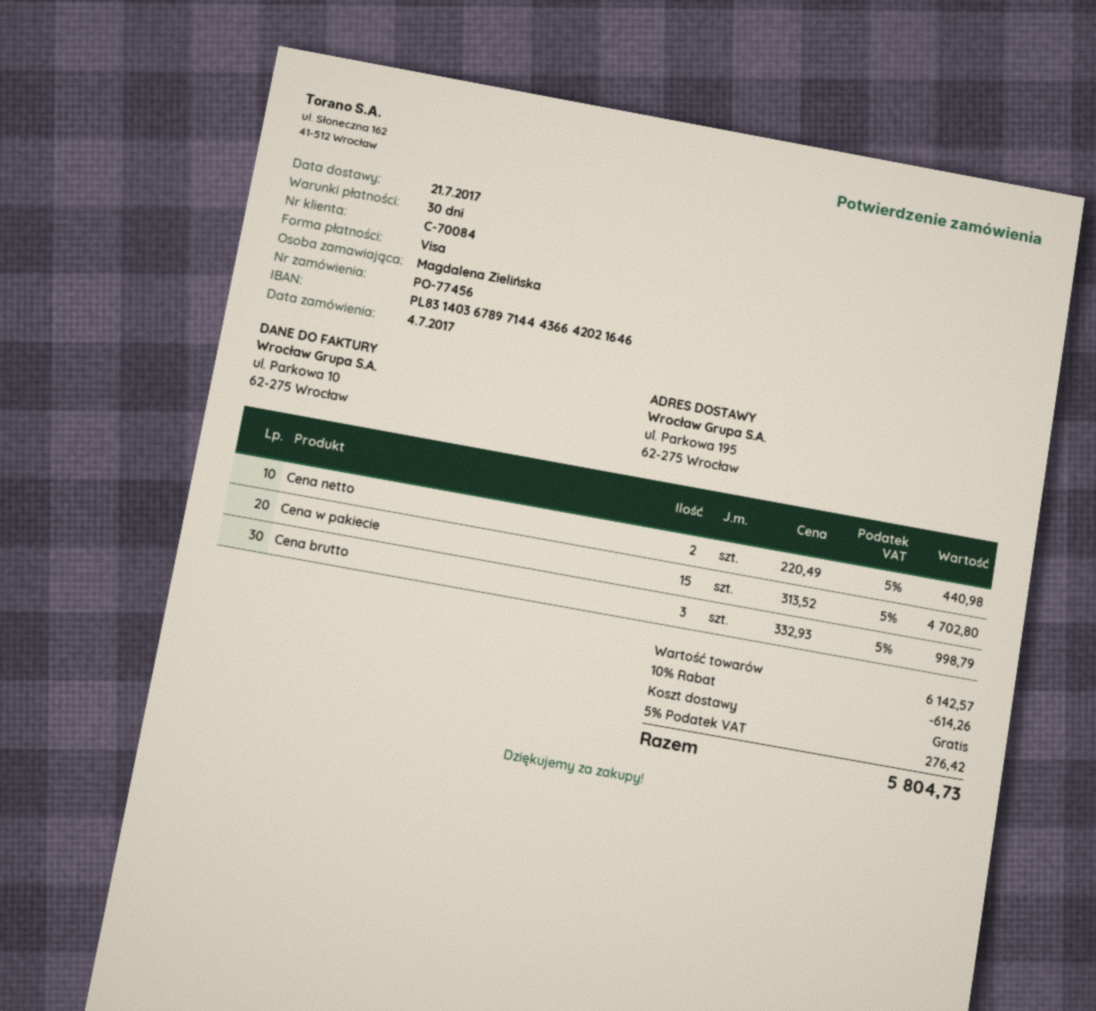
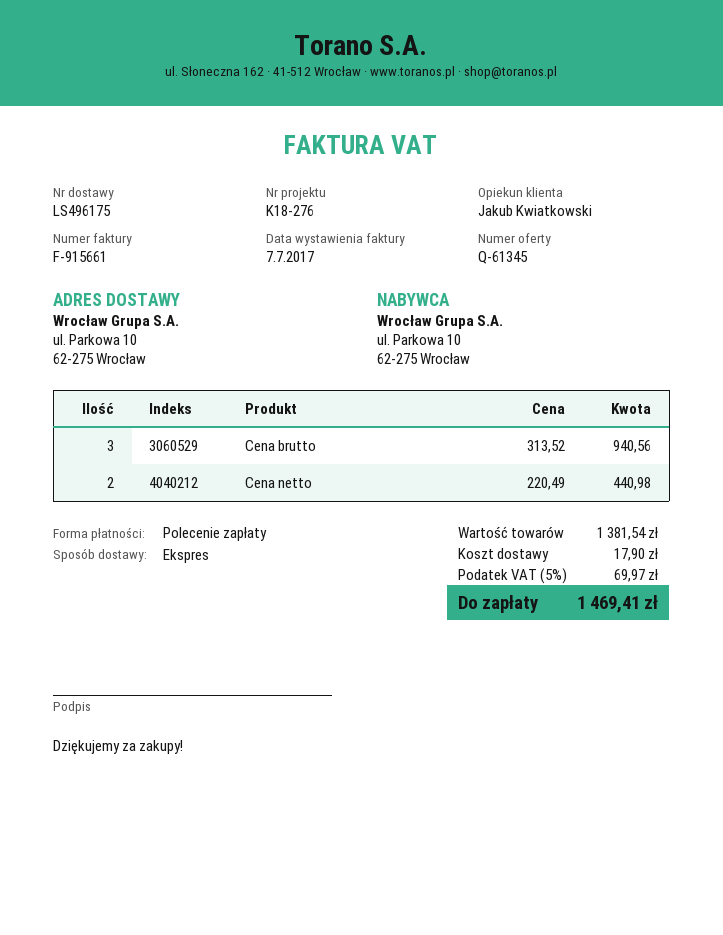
payment method: Visa -> direct debit
ship to: ul. Parkowa 195, 62-275 Wrocław -> ul. Parkowa 10, 62-275 Wrocław
Cena w pakiecie: 15 x 313.52 = 4702.80 -> none
Cena brutto: 3 x 332.93 = 998.79 -> 3 x 313.52 = 940.56
subtotal: 6142.57 -> 1381.54
discount: 10% = 614.26 -> none
shipping: 0.00 -> 17.90
tax: 5% = 276.42 -> 5% = 69.97
total: 5804.73 -> 1469.41

